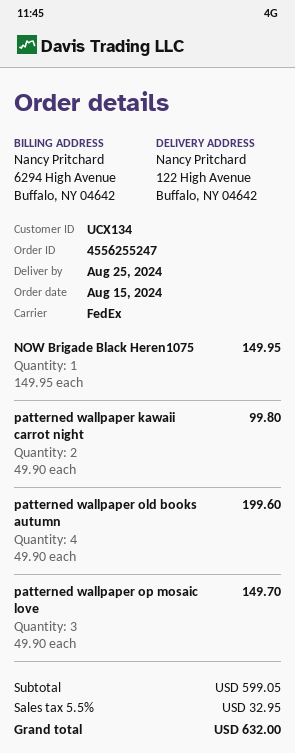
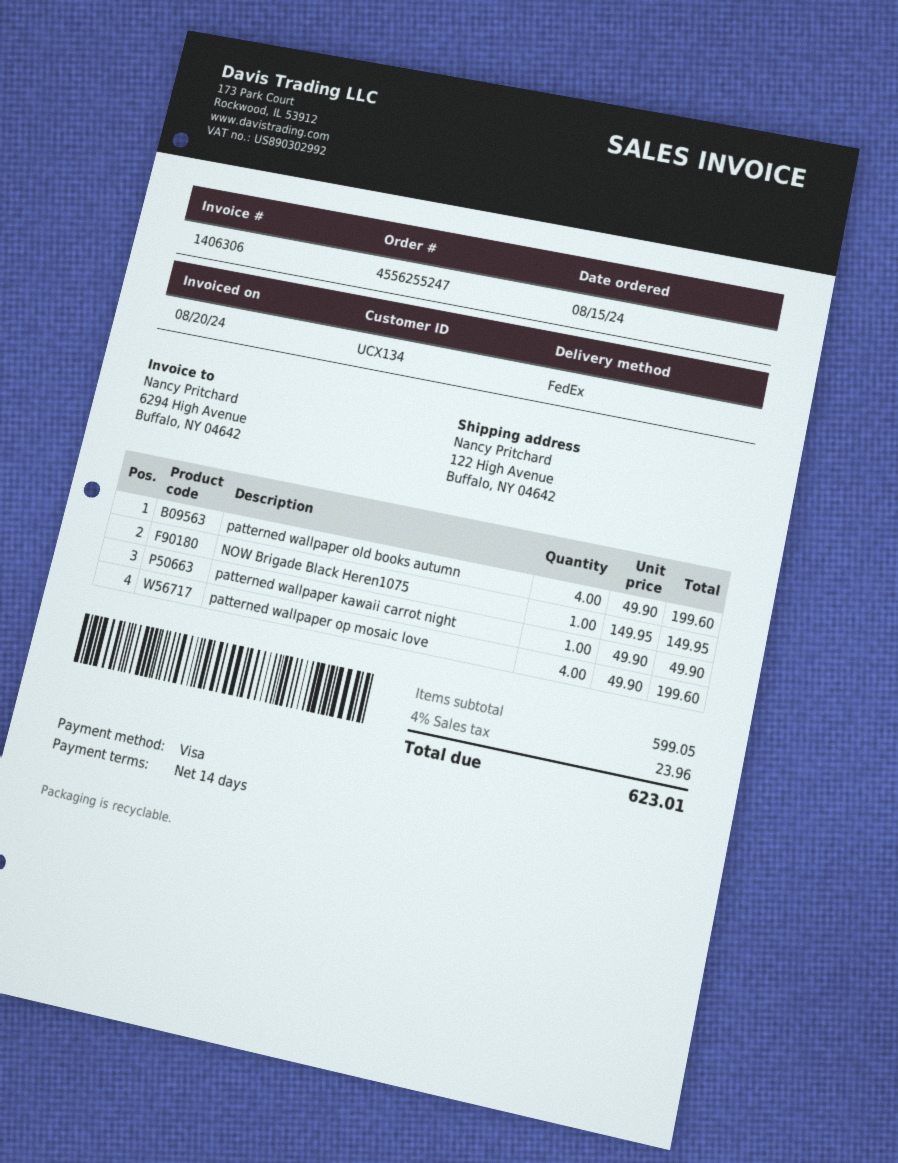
patterned wallpaper kawaii carrot night: 2 x 49.90 = 99.80 -> 1 x 49.90 = 49.90
patterned wallpaper op mosaic love: 3 x 49.90 = 149.70 -> 4 x 49.90 = 199.60
tax: 5.5% = 32.95 -> 4% = 23.96
total: 632.00 -> 623.01

